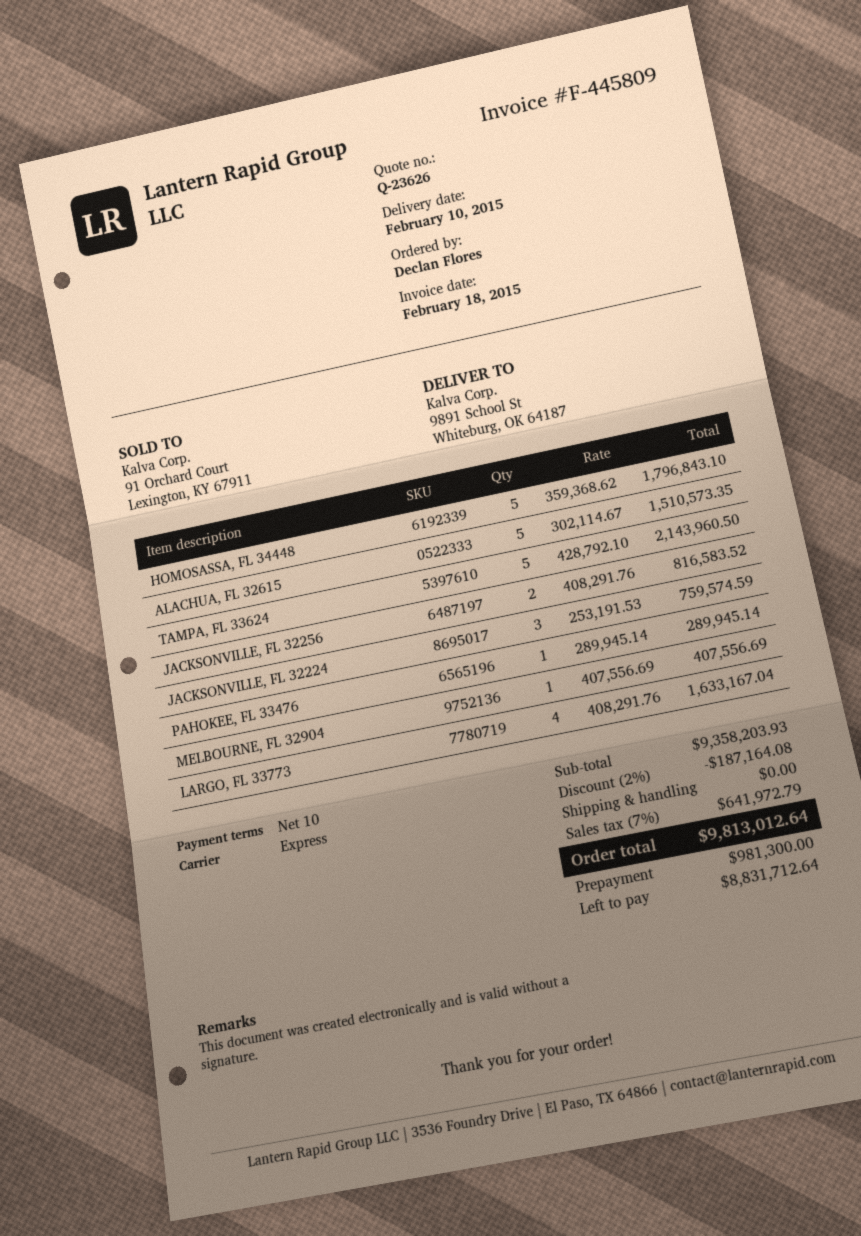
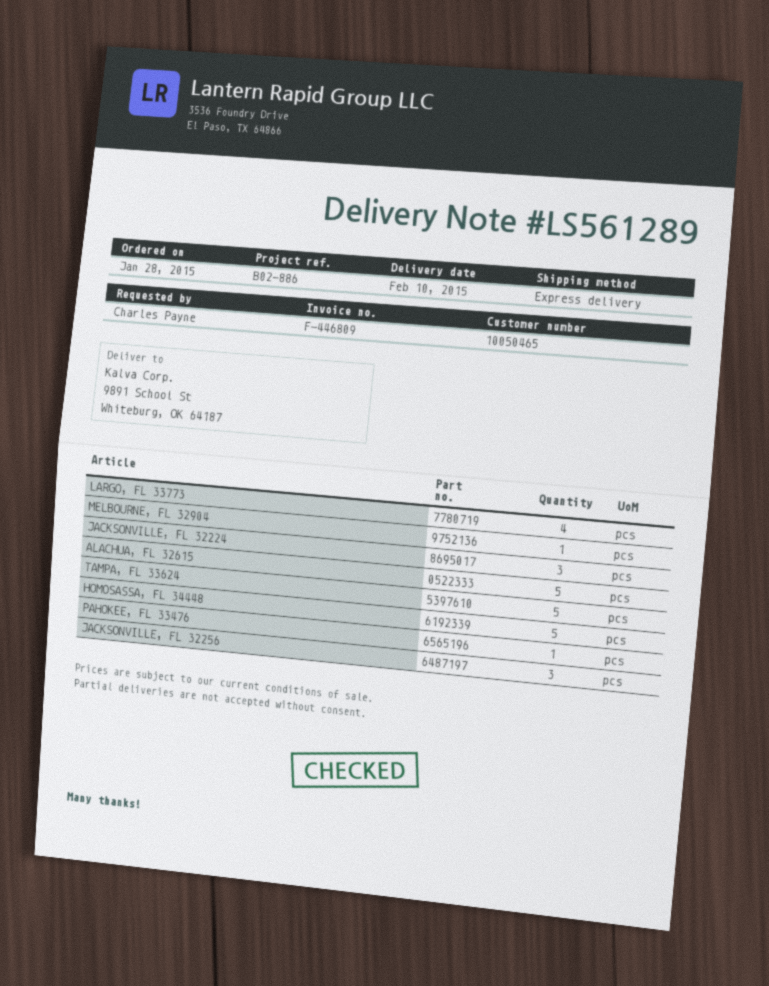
invoice number: F-445809 -> F-446809
ordered by: Declan Flores -> Charles Payne
JACKSONVILLE, FL 32256: 2 -> 3

